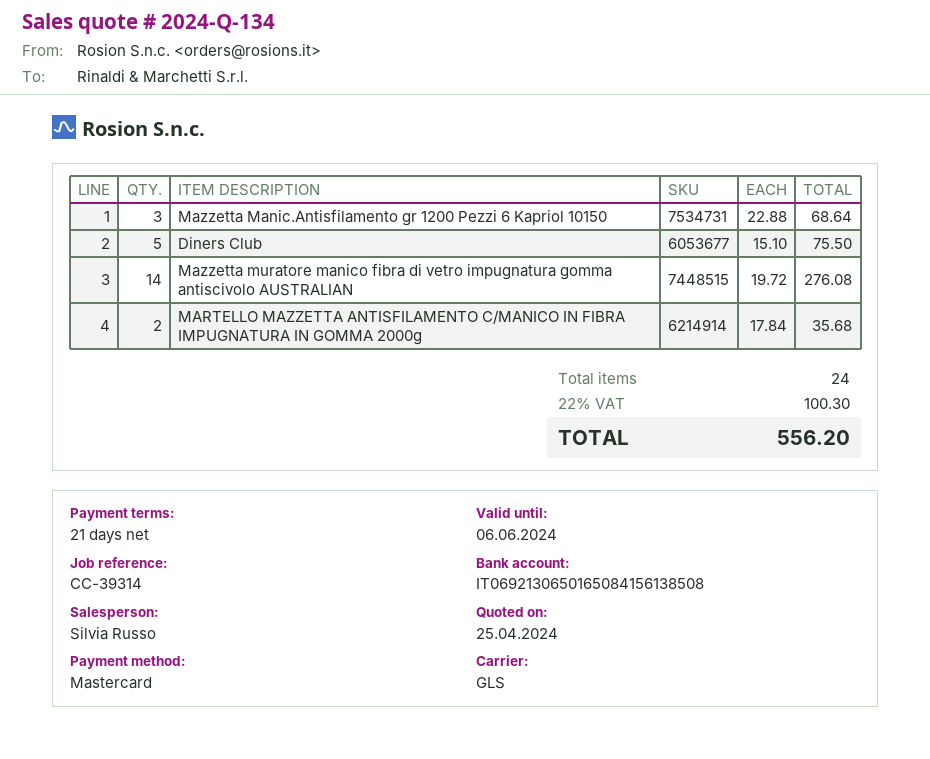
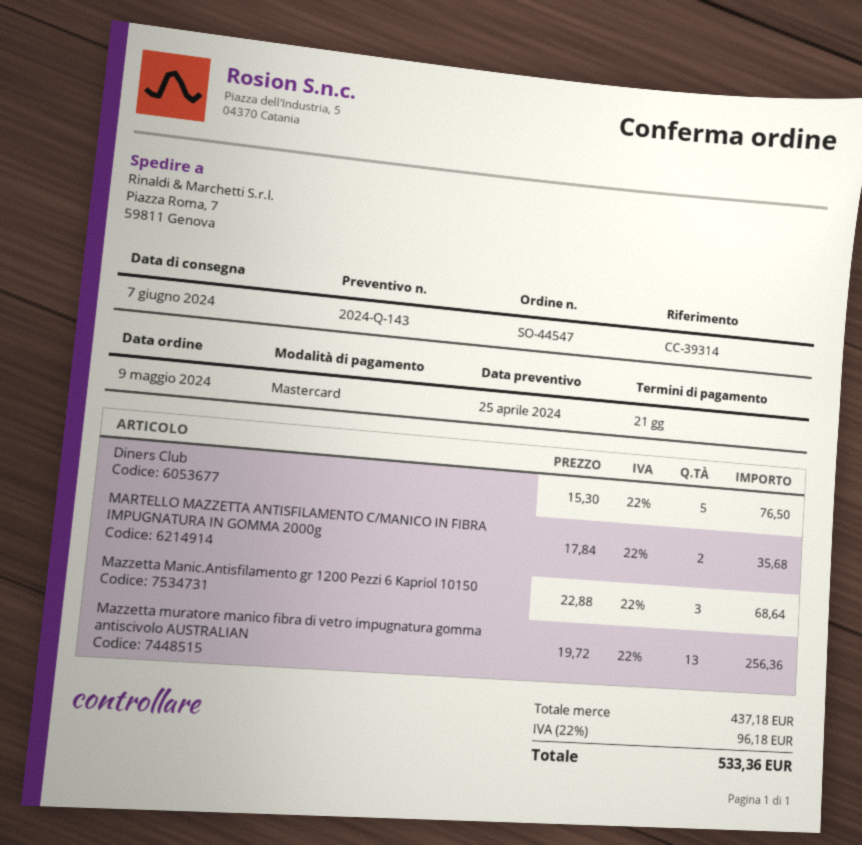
quote number: 2024-Q-134 -> 2024-Q-143
Diners Club: 5 x 15.10 = 75.50 -> 5 x 15.30 = 76.50
Mazzetta muratore manico fibra di vetro impugnatura gomma antiscivolo AUSTRALIAN: 14 x 19.72 = 276.08 -> 13 x 19.72 = 256.36
tax: 22% = 100.30 -> 22% = 96.18
total: 556.20 -> 533.36

